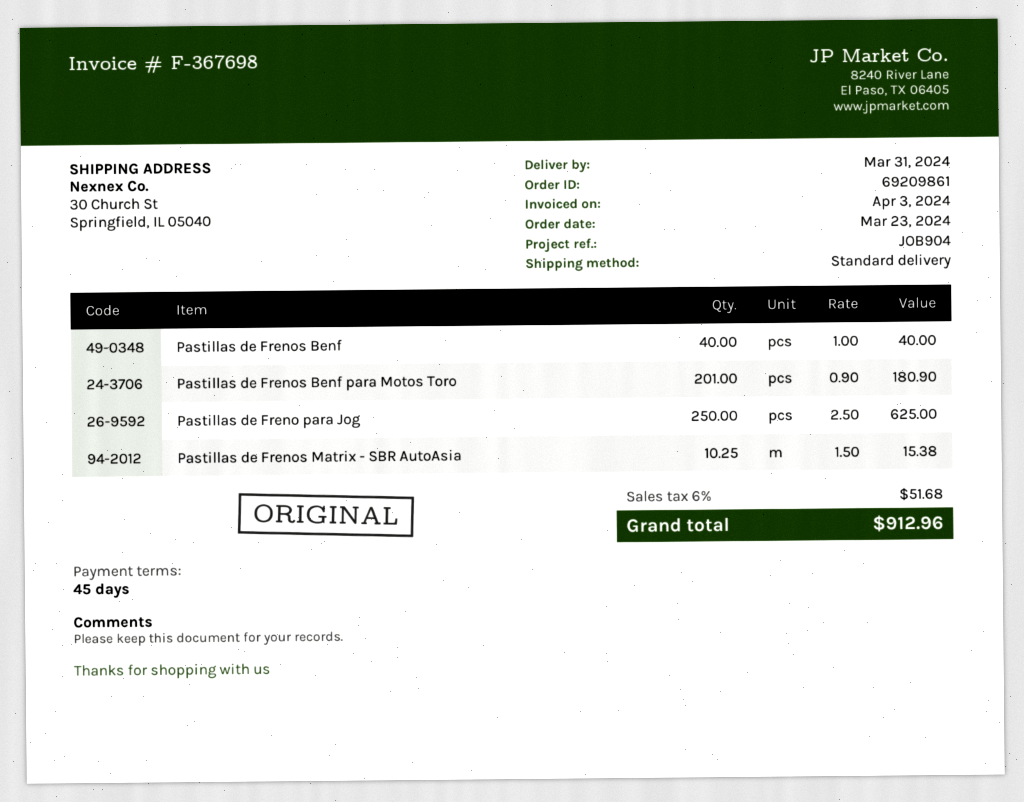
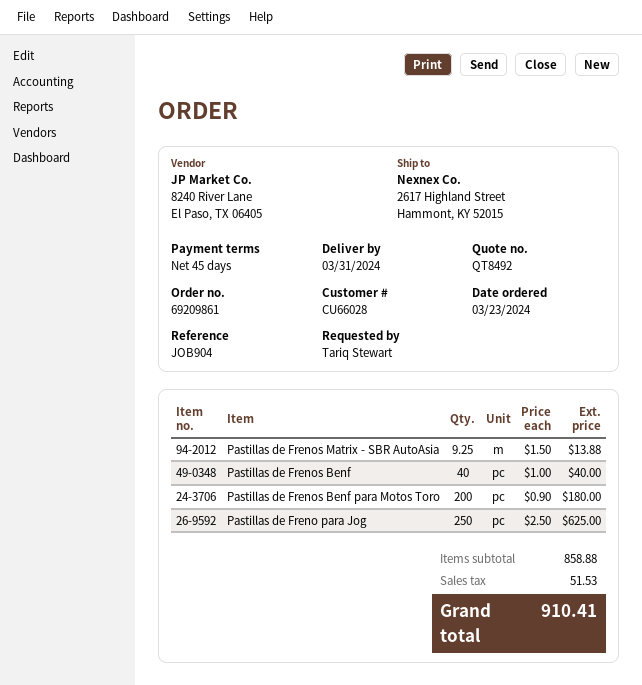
ship to: 30 Church St, Springfield, IL 05040 -> 2617 Highland Street, Hammont, KY 52015
Pastillas de Frenos Benf para Motos Toro: 201 x 0.90 = 180.90 -> 200 x 0.90 = 180.00
Pastillas de Frenos Matrix - SBR AutoAsia: 10.25 x 1.50 = 15.38 -> 9.25 x 1.50 = 13.88
tax: 51.68 -> 51.53
total: 912.96 -> 910.41

